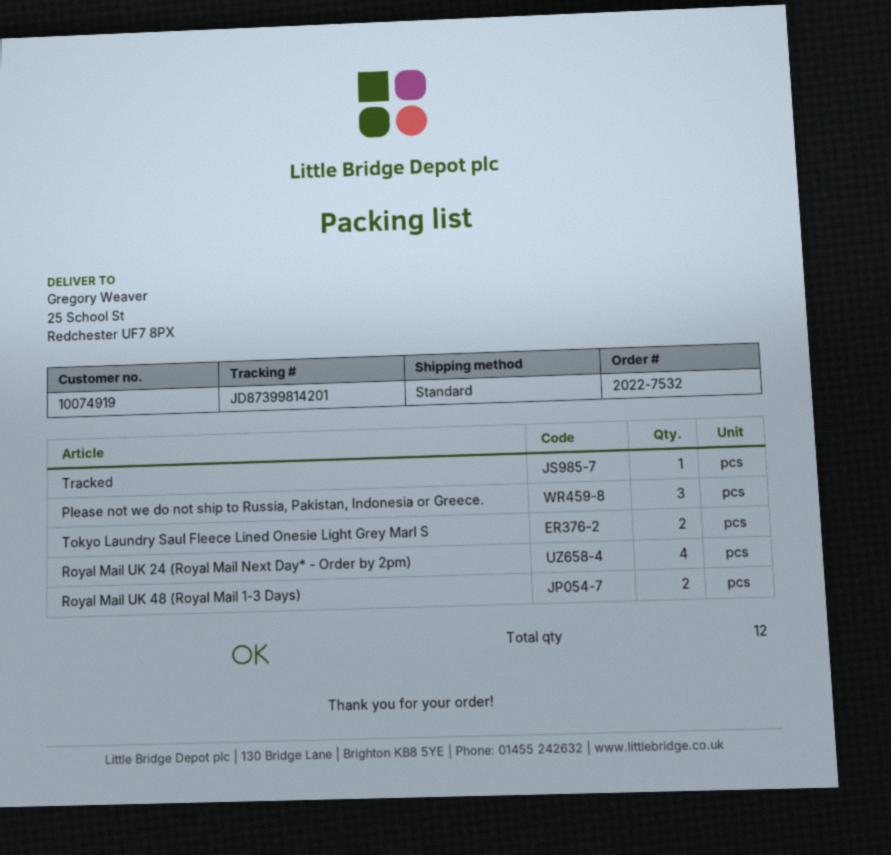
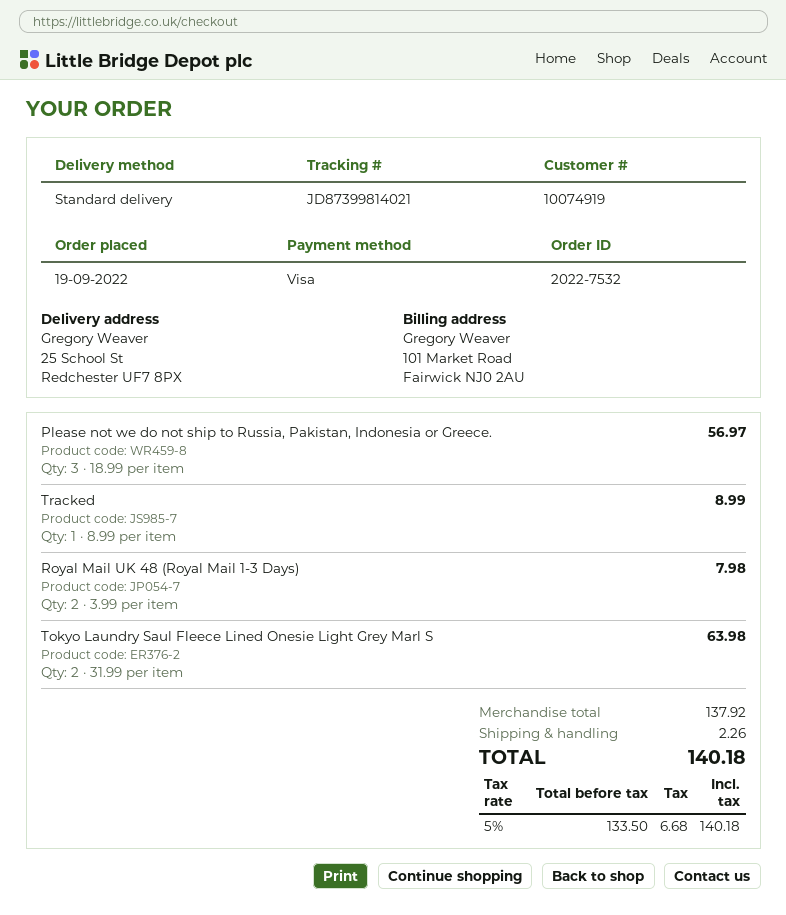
tracking number: JD87399814201 -> JD87399814021
Royal Mail UK 24 (Royal Mail Next Day* - Order by 2pm): 4 -> none

